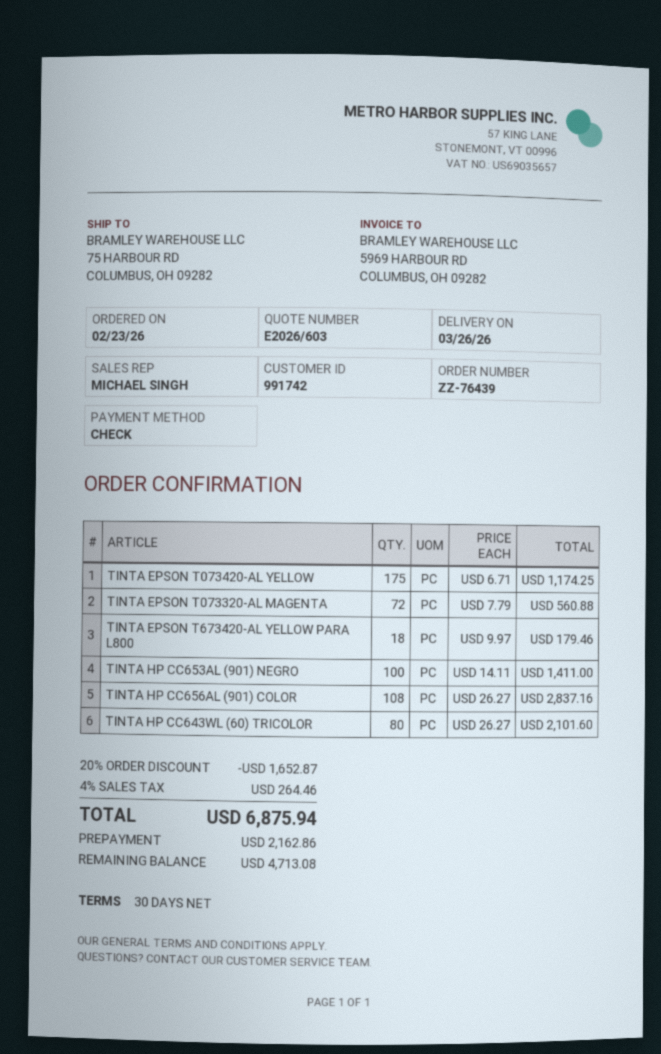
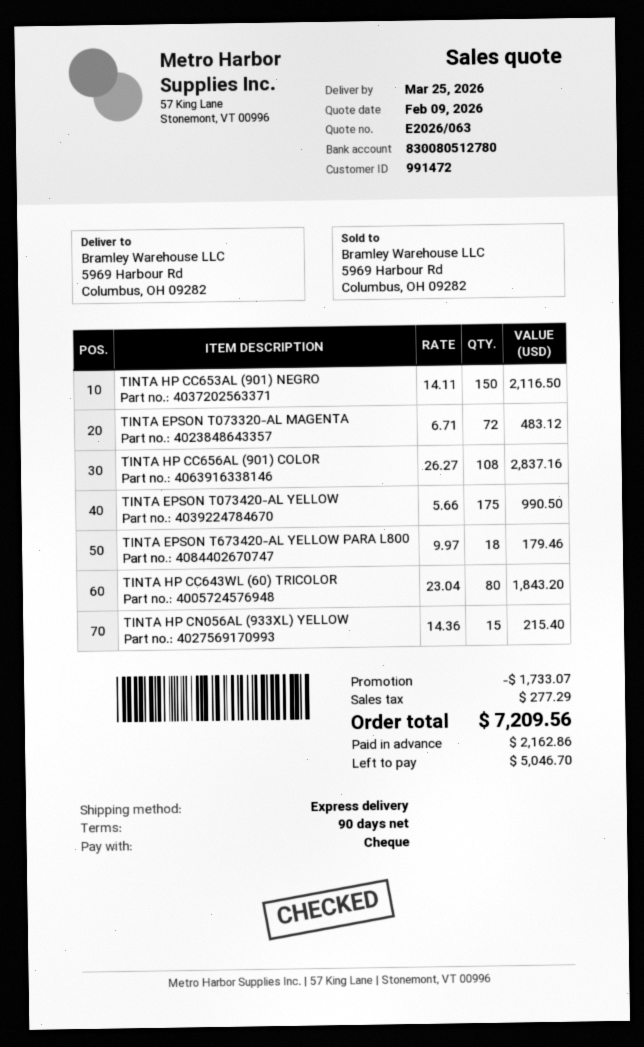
quote number: E2026/603 -> E2026/063
delivery date: 2026-03-26 -> 2026-03-25
payment terms: 30 days -> 90 days
customer number: 991742 -> 991472
ship to: 75 HARBOUR RD, COLUMBUS, OH 09282 -> 5969 Harbour Rd, Columbus, OH 09282
TINTA EPSON T073420-AL YELLOW: 175 x 6.71 = 1174.25 -> 175 x 5.66 = 990.50
TINTA EPSON T073320-AL MAGENTA: 72 x 7.79 = 560.88 -> 72 x 6.71 = 483.12
TINTA HP CC653AL (901) NEGRO: 100 x 14.11 = 1411.00 -> 150 x 14.11 = 2116.50
TINTA HP CC643WL (60) TRICOLOR: 80 x 26.27 = 2101.60 -> 80 x 23.04 = 1843.20
TINTA HP CN056AL (933XL) YELLOW: none -> 15 x 14.36 = 215.40
discount: 1652.87 -> 1733.07
tax: 264.46 -> 277.29
total: 6875.94 -> 7209.56
balance: 4713.08 -> 5046.70

